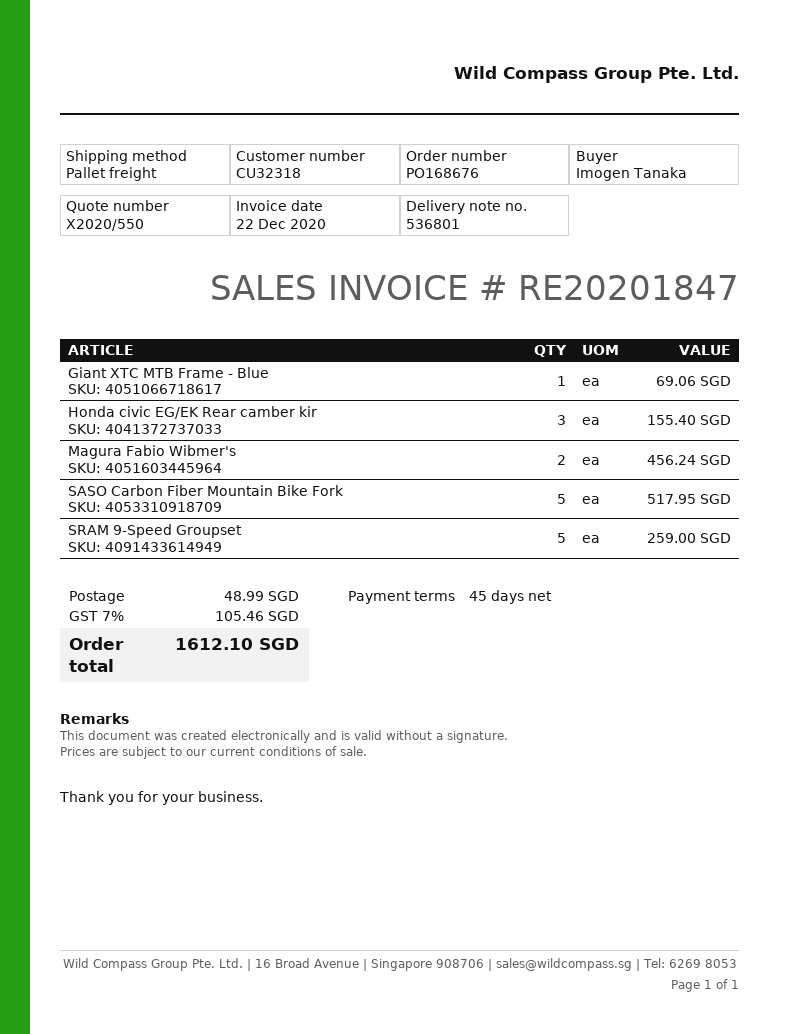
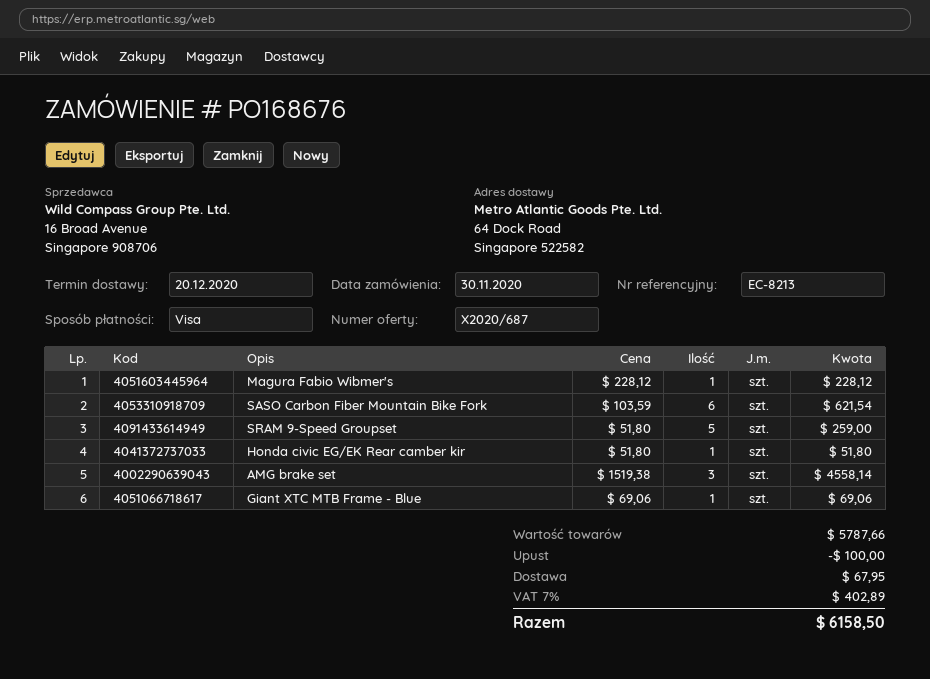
quote number: X2020/550 -> X2020/687
Honda civic EG/EK Rear camber kir: 3 for 155.40 -> 1 for 51.80
Magura Fabio Wibmer's: 2 for 456.24 -> 1 for 228.12
SASO Carbon Fiber Mountain Bike Fork: 5 for 517.95 -> 6 for 621.54
AMG brake set: none -> 3 for 4558.14
discount: none -> 100.00
shipping: 48.99 -> 67.95
tax: 7% = 105.46 -> 7% = 402.89
total: 1612.10 -> 6158.50

